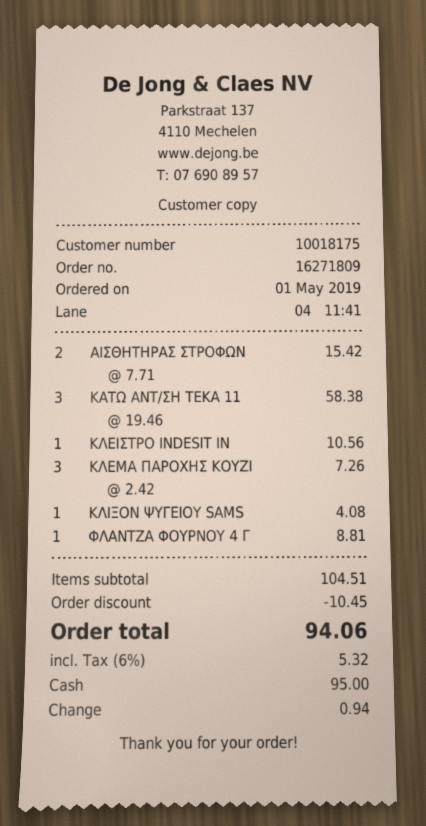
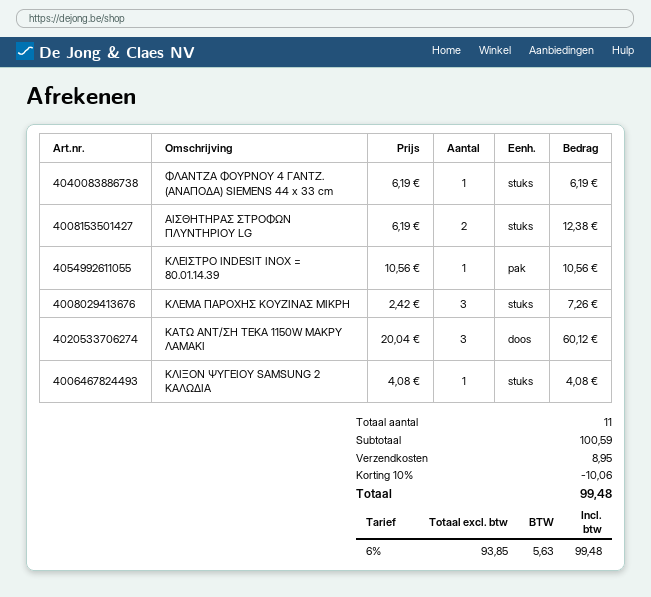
ΑΙΣΘΗΤΗΡΑΣ ΣΤΡΟΦΩΝ: 2 x 7.71 = 15.42 -> 2 x 6.19 = 12.38
ΚΑΤΩ ΑΝΤ/ΣΗ TEKA 11: 3 x 19.46 = 58.38 -> 3 x 20.04 = 60.12
ΦΛΑΝΤΖΑ ΦΟΥΡΝΟΥ 4 Γ: 1 x 8.81 = 8.81 -> 1 x 6.19 = 6.19
subtotal: 104.51 -> 100.59
discount: 10.45 -> 10.06
shipping: none -> 8.95
tax: 6% = 5.32 -> 6% = 5.63
total: 94.06 -> 99.48

